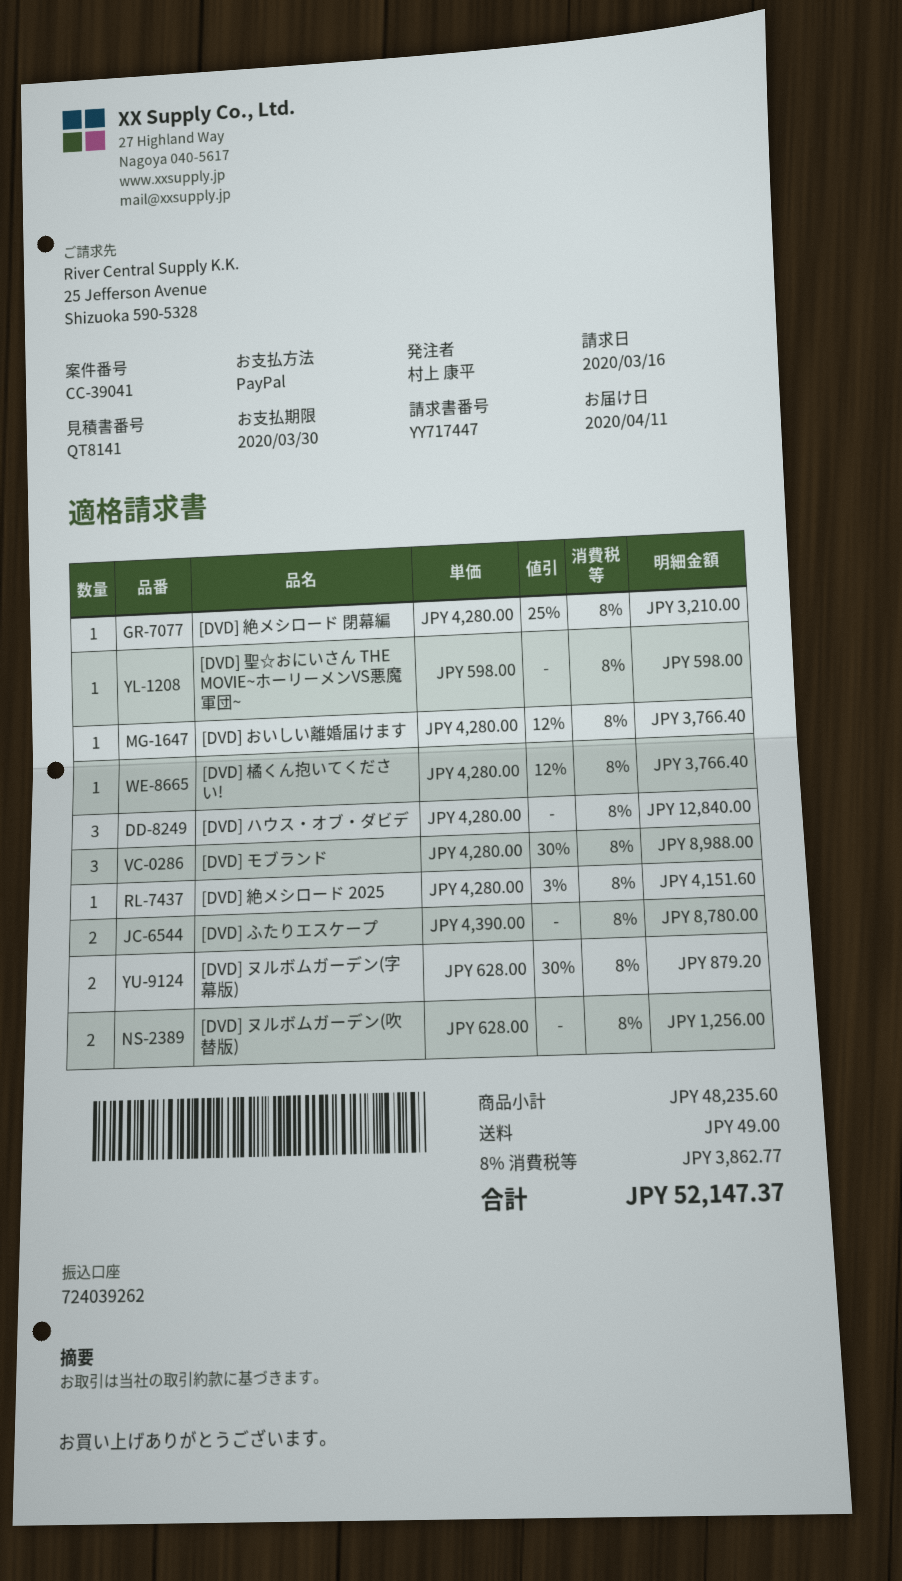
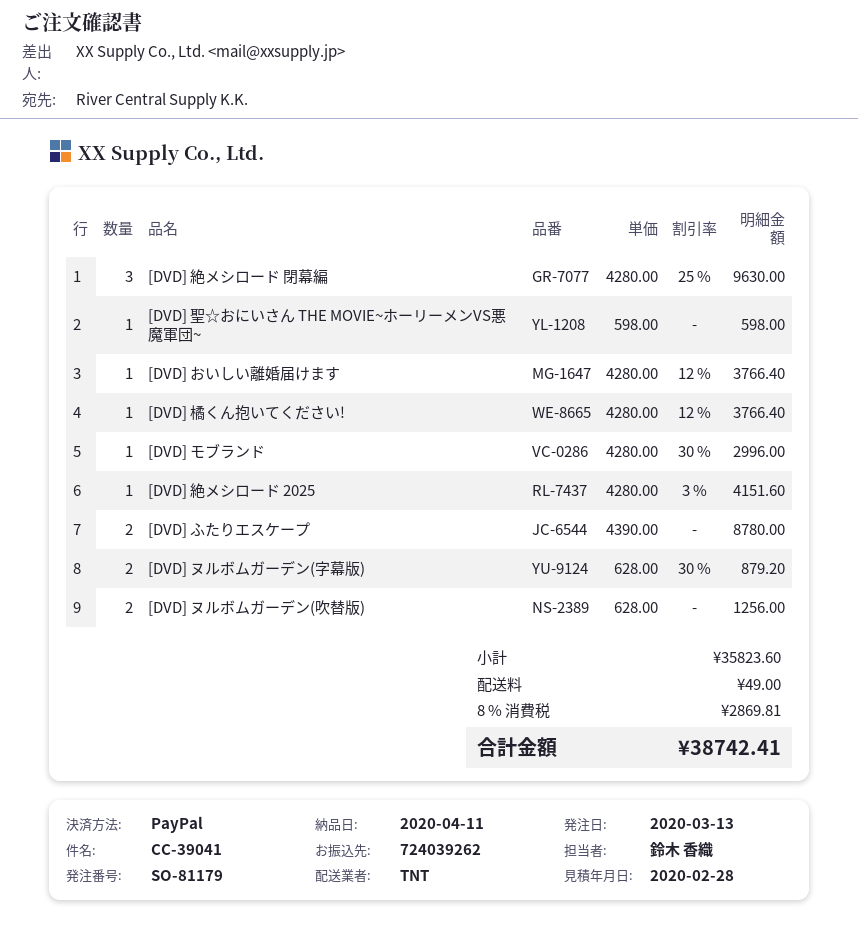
[DVD] 絶メシロード 閉幕編: 1 x 4280.00 - 25% = 3210.00 -> 3 x 4280.00 - 25% = 9630.00
[DVD] ハウス・オブ・ダビデ: 3 x 4280.00 = 12840.00 -> none
[DVD] モブランド: 3 x 4280.00 - 30% = 8988.00 -> 1 x 4280.00 - 30% = 2996.00
subtotal: 48235.60 -> 35823.60
tax: 8% = 3862.77 -> 8% = 2869.81
total: 52147.37 -> 38742.41

